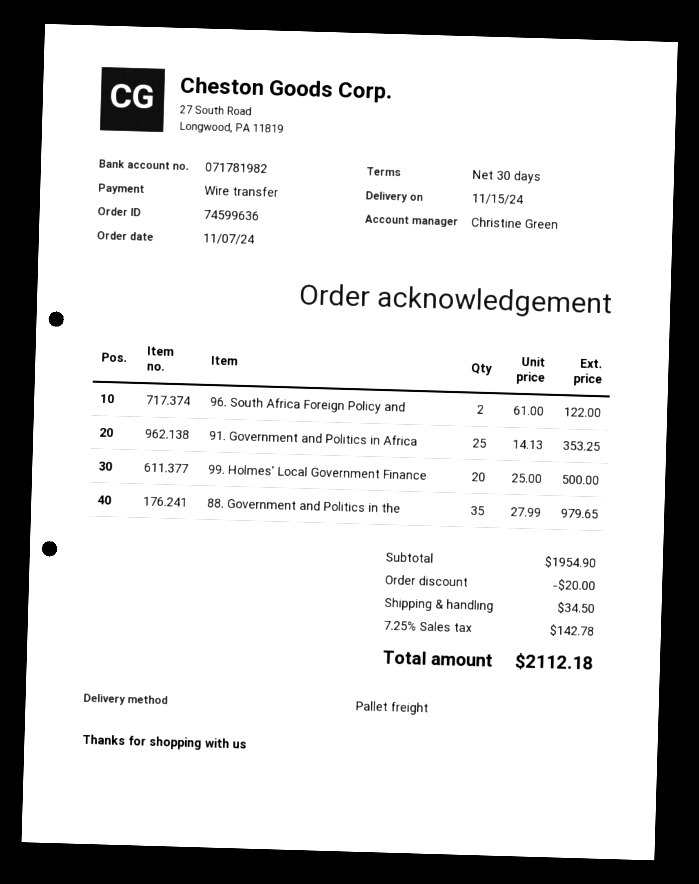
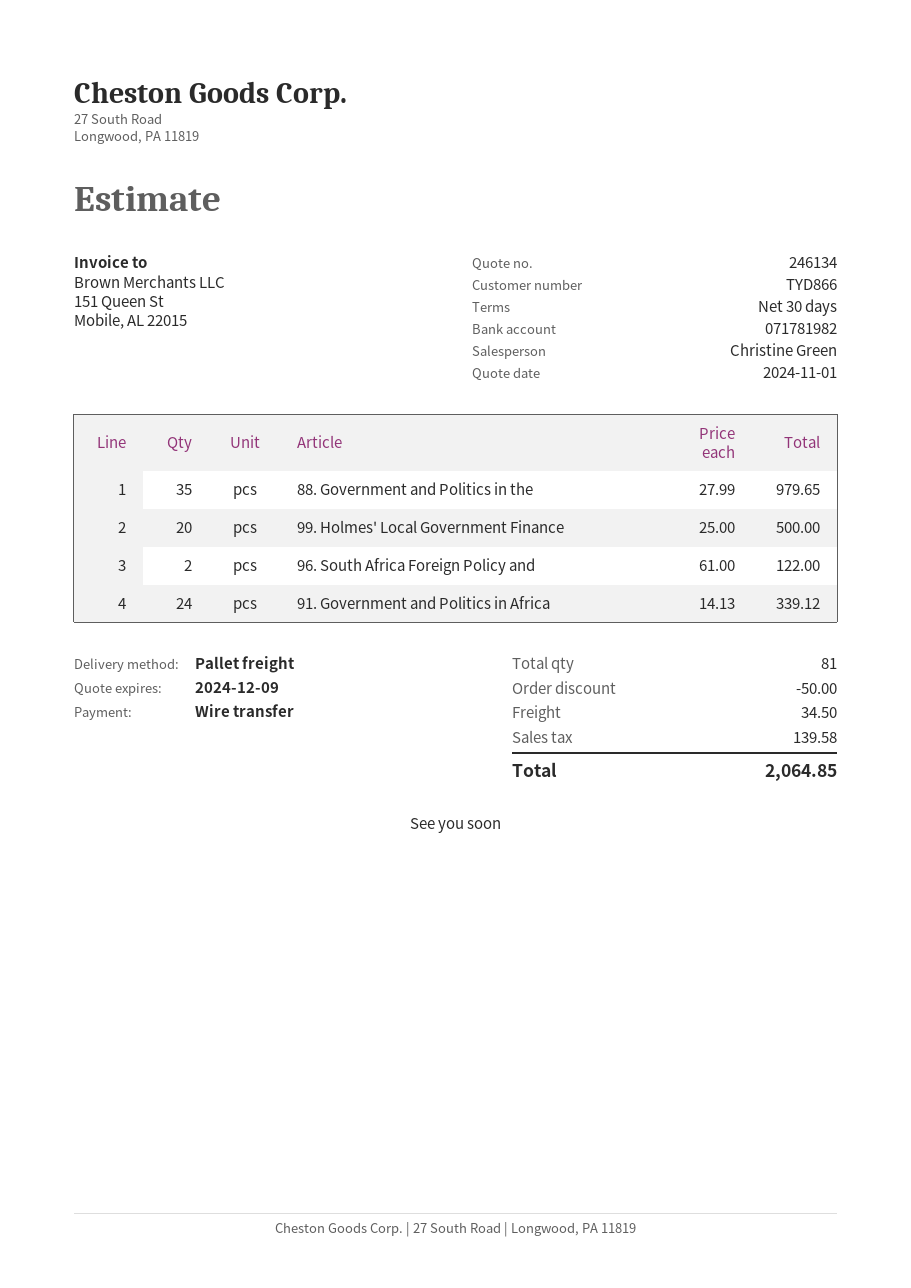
91. Government and Politics in Africa: 25 x 14.13 = 353.25 -> 24 x 14.13 = 339.12
discount: 20.00 -> 50.00
tax: 142.78 -> 139.58
total: 2112.18 -> 2064.85

